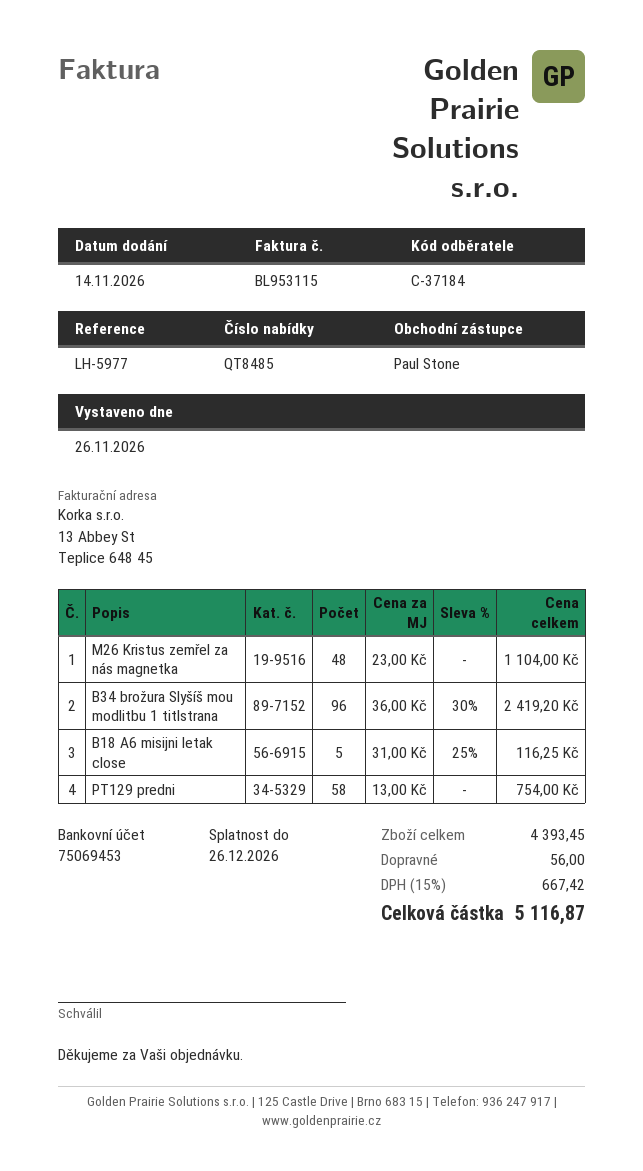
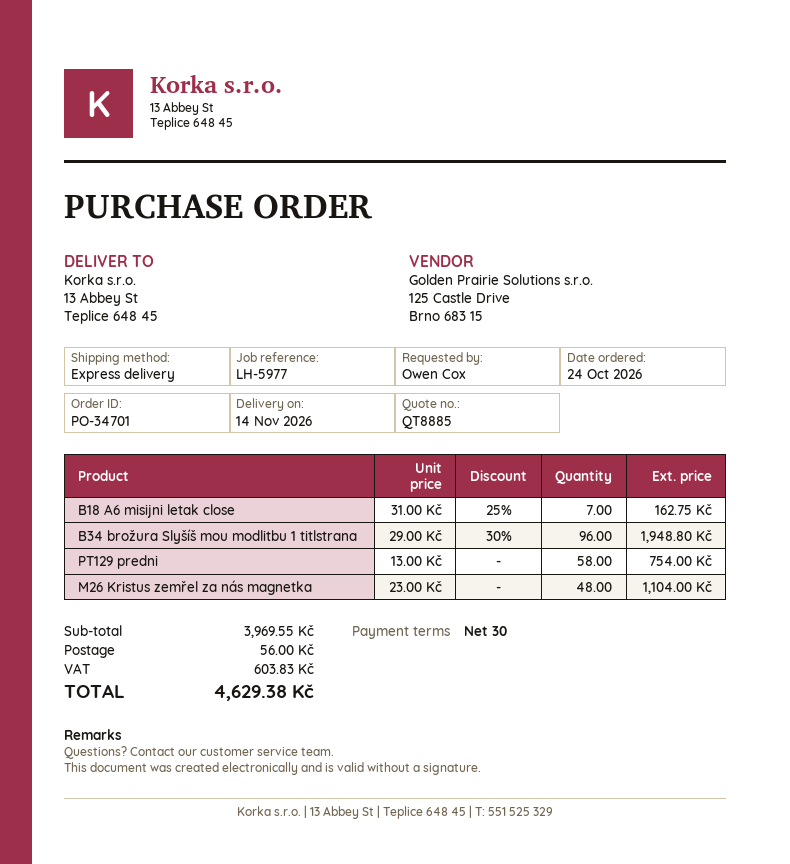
quote number: QT8485 -> QT8885
B34 brožura Slyšíš mou modlitbu 1 titlstrana: 96 x 36.00 - 30% = 2419.20 -> 96 x 29.00 - 30% = 1948.80
B18 A6 misijni letak close: 5 x 31.00 - 25% = 116.25 -> 7 x 31.00 - 25% = 162.75
subtotal: 4393.45 -> 3969.55
tax: 667.42 -> 603.83
total: 5116.87 -> 4629.38

